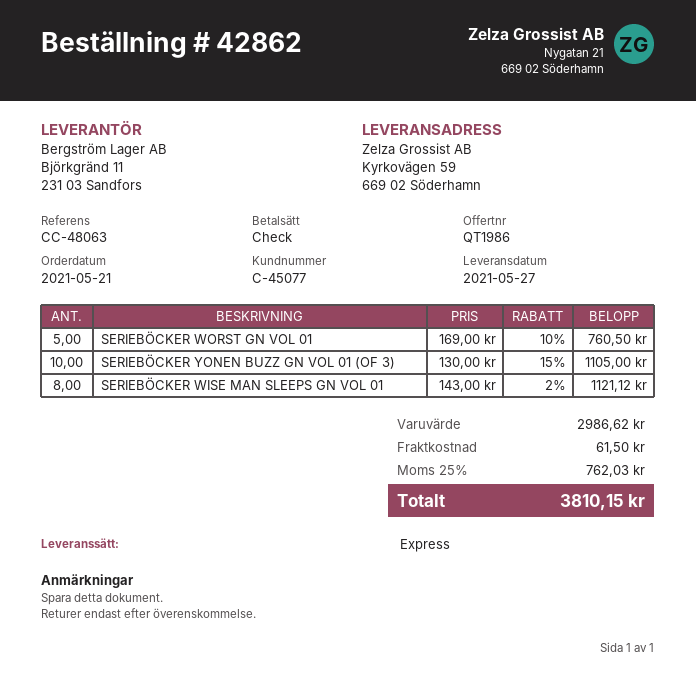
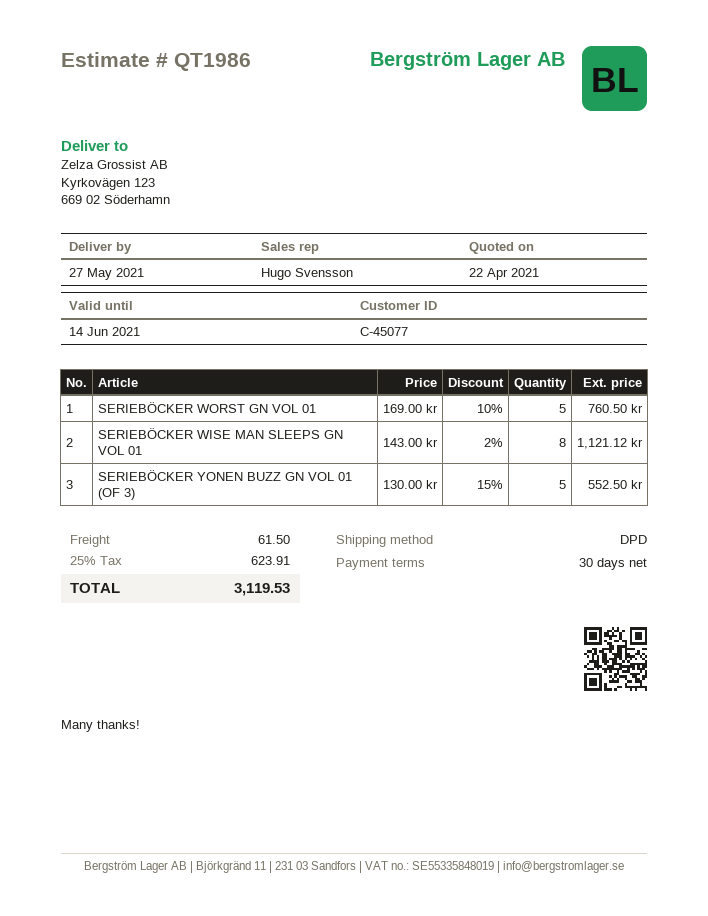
shipping method: express -> DPD
ship to: Kyrkovägen 59, 669 02 Söderhamn -> Kyrkovägen 123, 669 02 Söderhamn
SERIEBÖCKER YONEN BUZZ GN VOL 01 (OF 3): 10 x 130.00 - 15% = 1105.00 -> 5 x 130.00 - 15% = 552.50
tax: 25% = 762.03 -> 25% = 623.91
total: 3810.15 -> 3119.53

